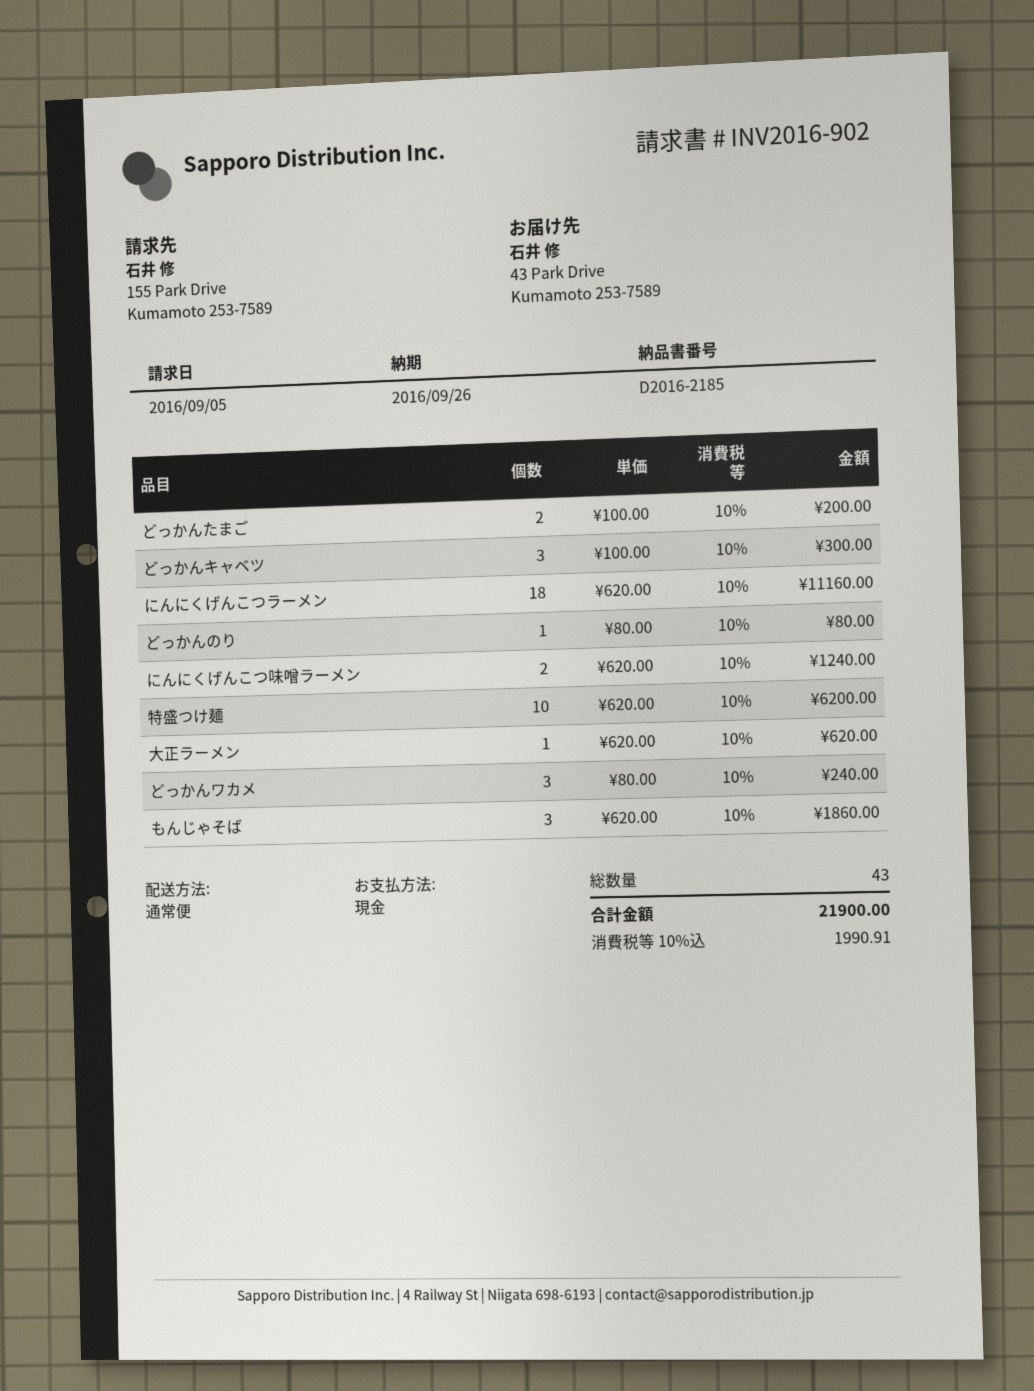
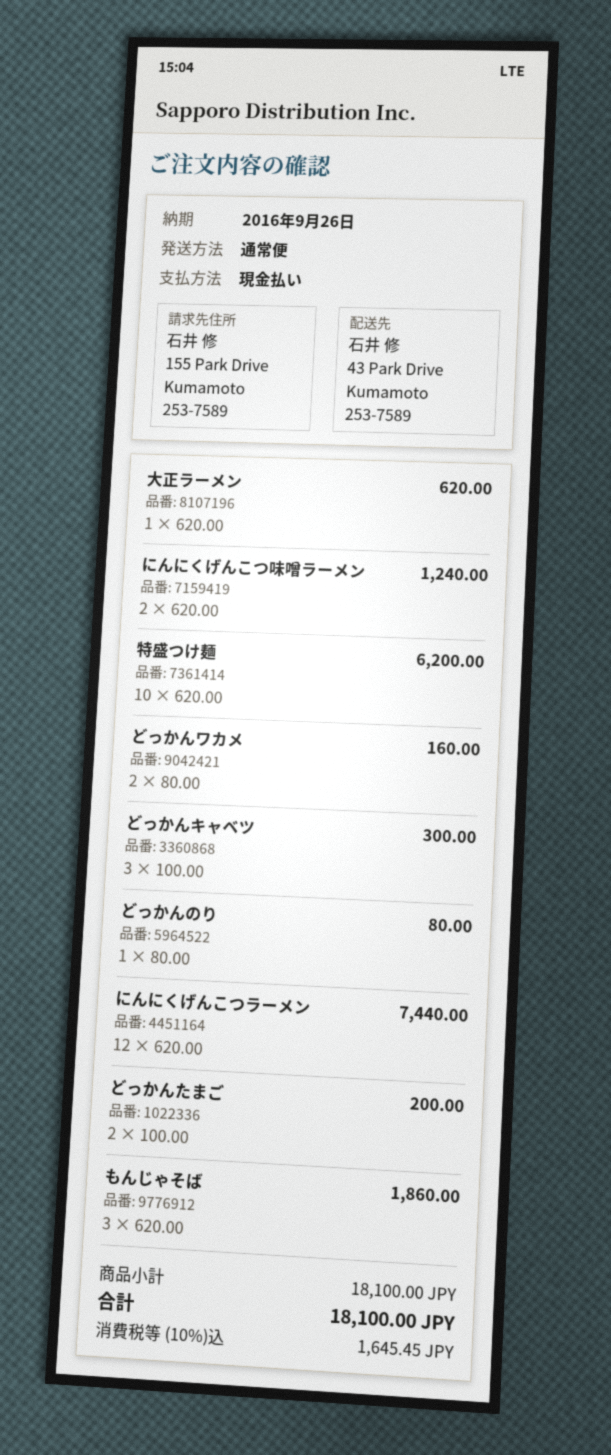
にんにくげんこつラーメン: 18 x 620.00 = 11160.00 -> 12 x 620.00 = 7440.00
どっかんワカメ: 3 x 80.00 = 240.00 -> 2 x 80.00 = 160.00
tax: 10% = 1990.91 -> 10% = 1645.45
total: 21900.00 -> 18100.00

